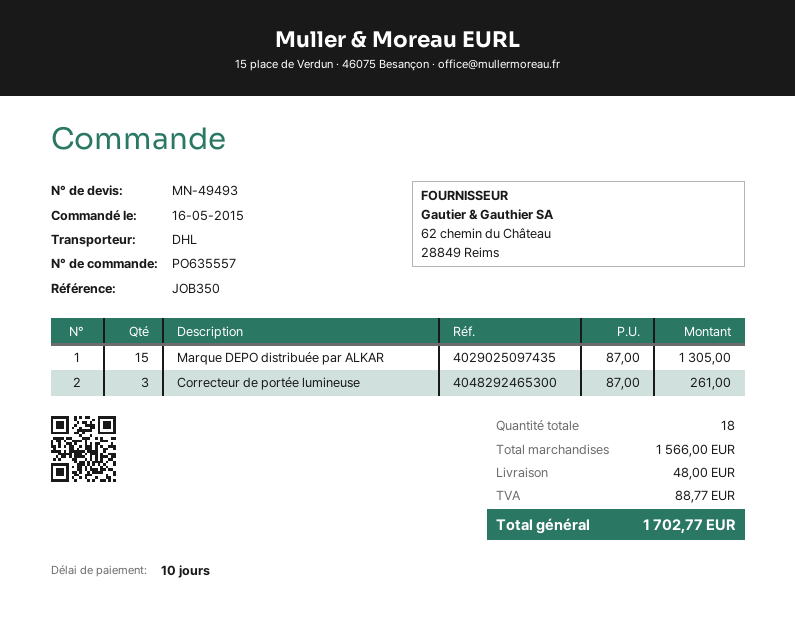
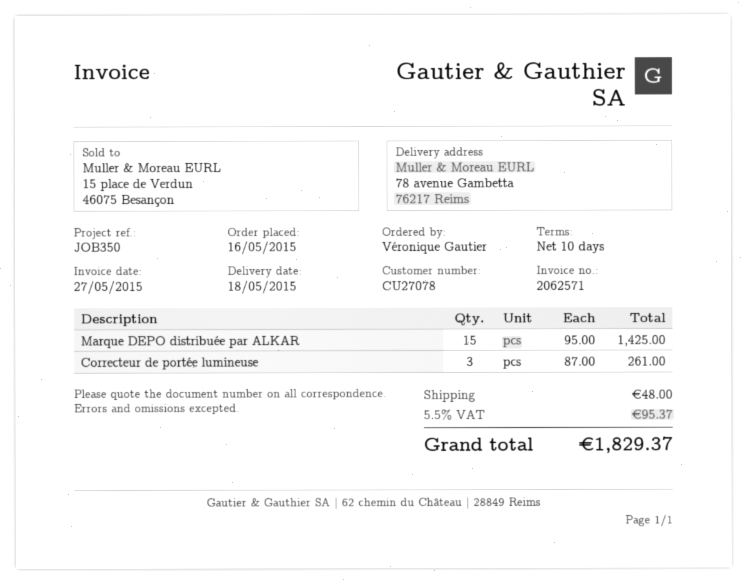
Marque DEPO distribuée par ALKAR: 15 x 87.00 = 1305.00 -> 15 x 95.00 = 1425.00
tax: 88.77 -> 95.37
total: 1702.77 -> 1829.37

